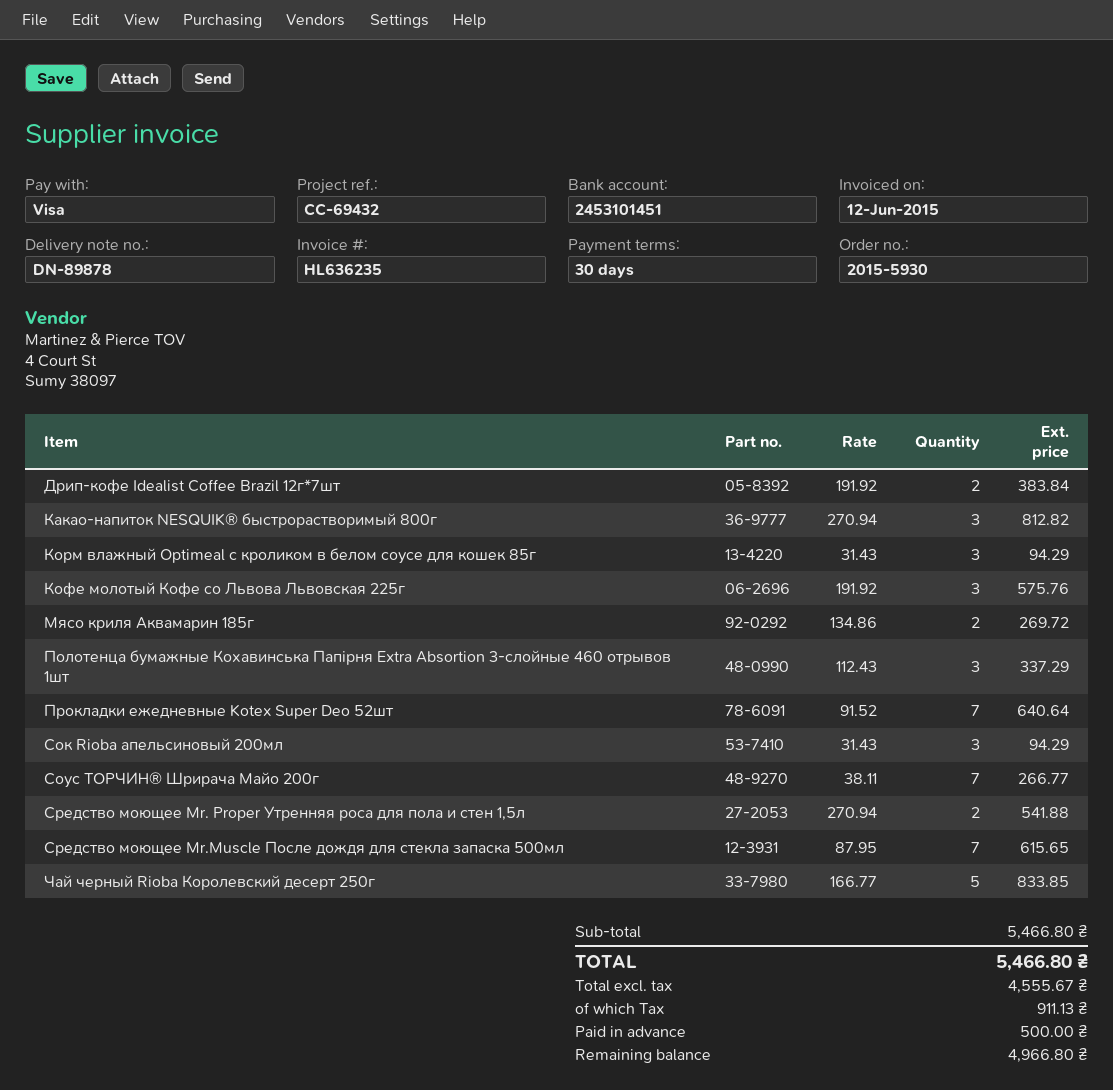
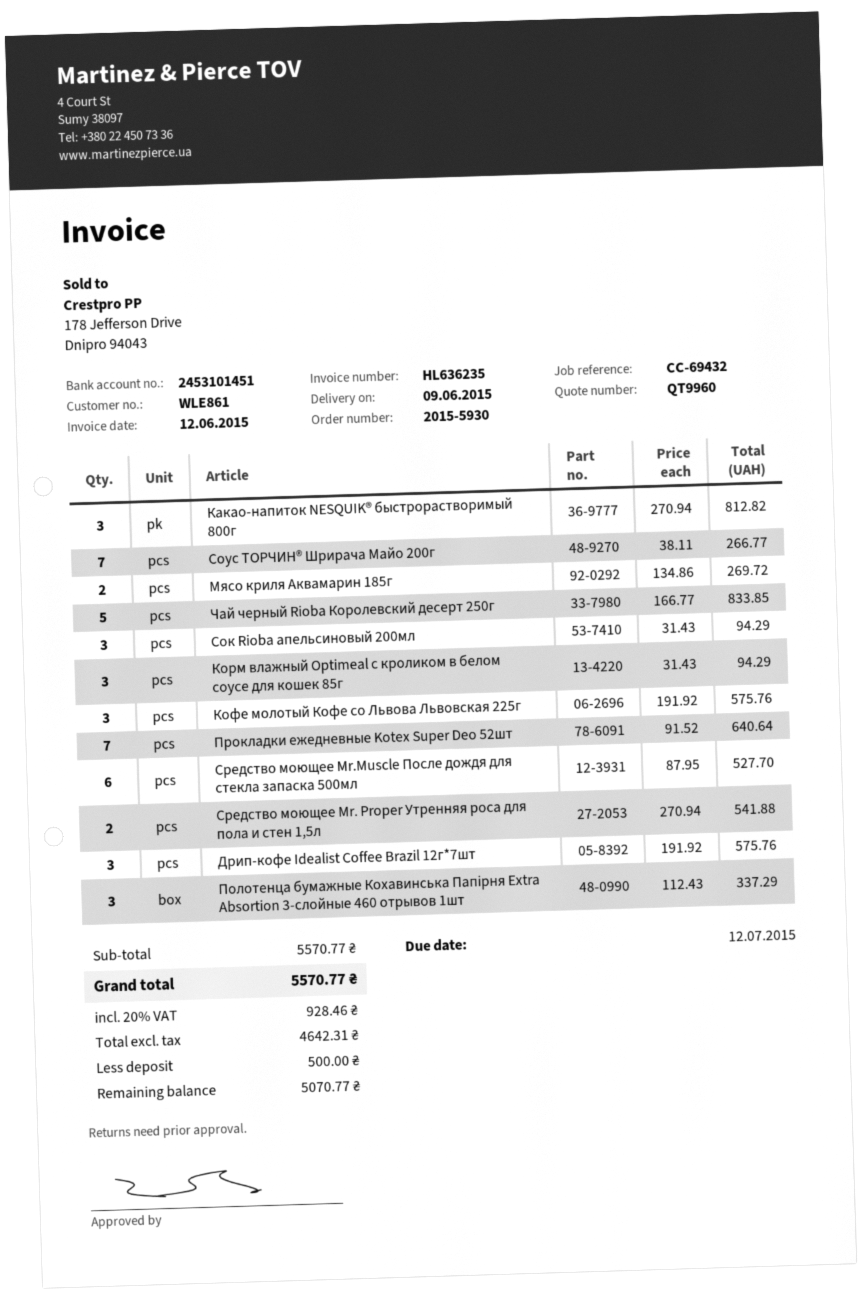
Дрип-кофе Idealist Coffee Brazil 12г*7шт: 2 x 191.92 = 383.84 -> 3 x 191.92 = 575.76
Средство моющее Mr.Muscle После дождя для стекла запаска 500мл: 7 x 87.95 = 615.65 -> 6 x 87.95 = 527.70
subtotal: 5466.80 -> 5570.77
net: 4555.67 -> 4642.31
tax: 911.13 -> 928.46
total: 5466.80 -> 5570.77
balance: 4966.80 -> 5070.77

